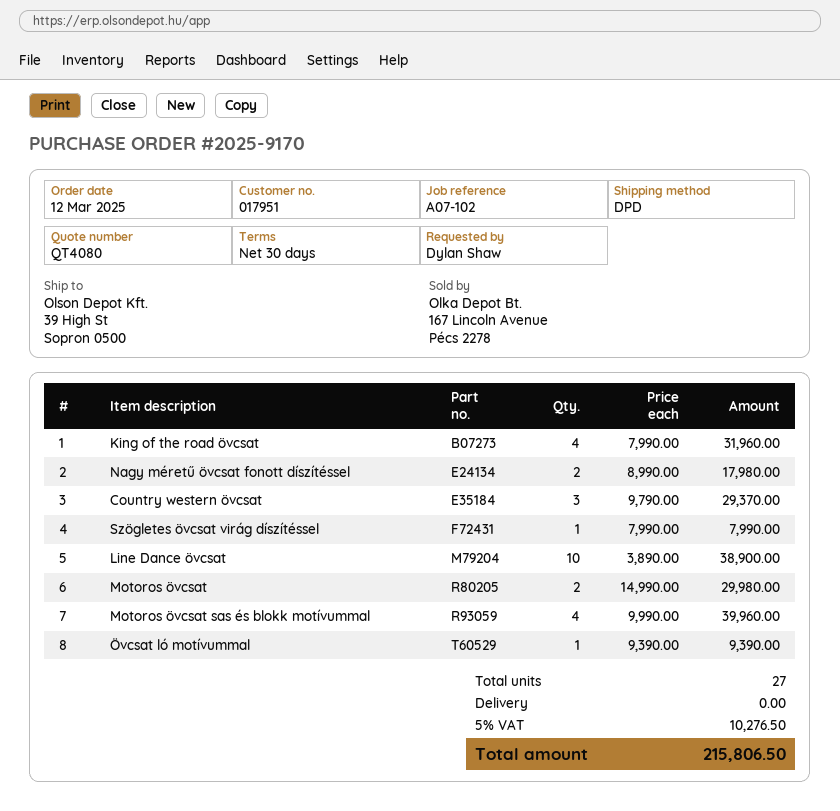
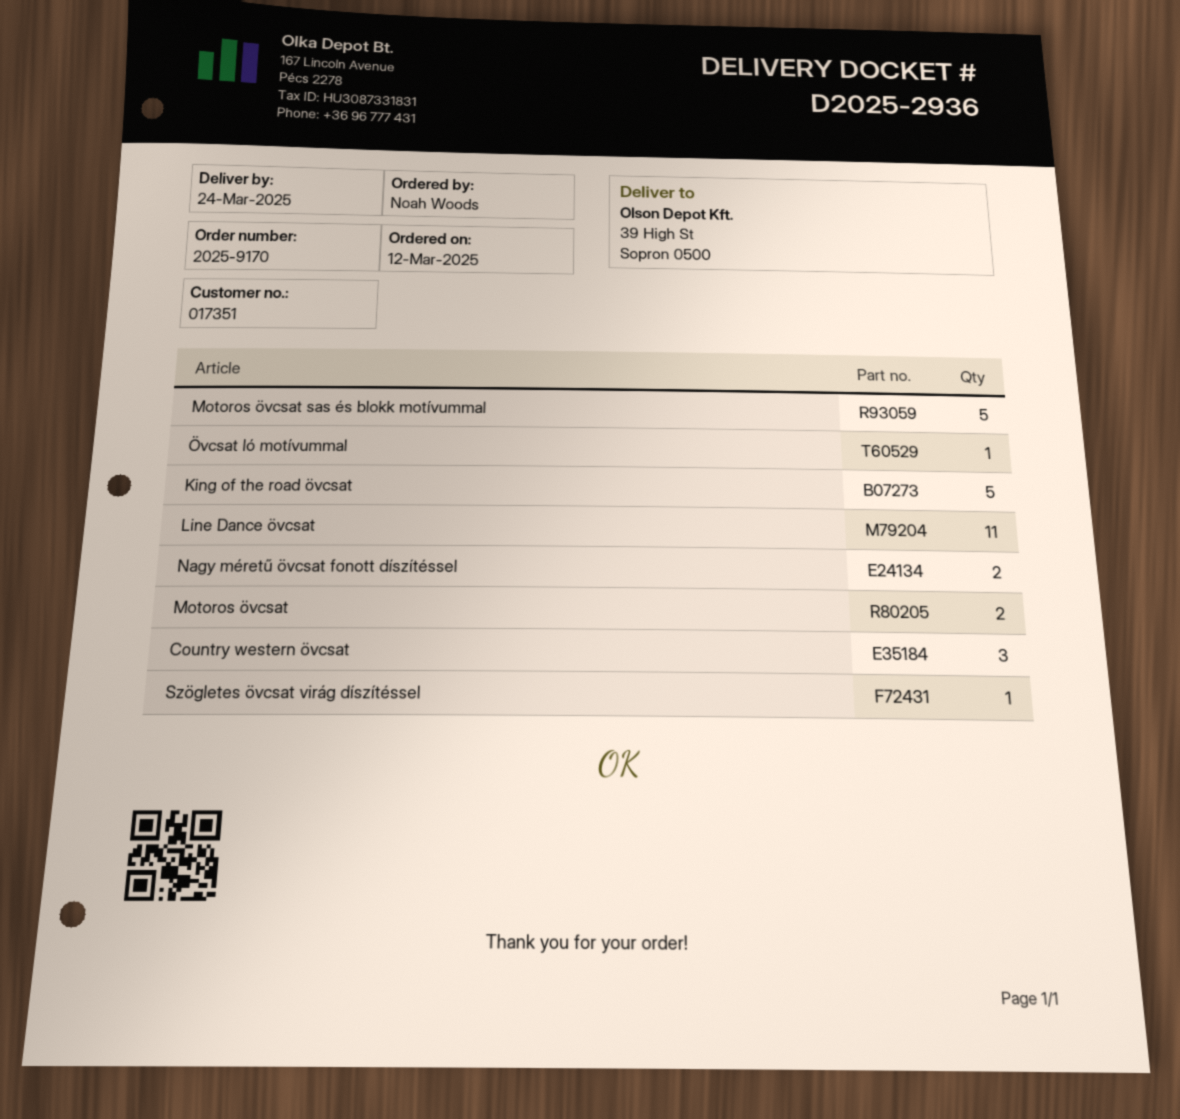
customer number: 017951 -> 017351
ordered by: Dylan Shaw -> Noah Woods
King of the road övcsat: 4 -> 5
Line Dance övcsat: 10 -> 11
Motoros övcsat sas és blokk motívummal: 4 -> 5

